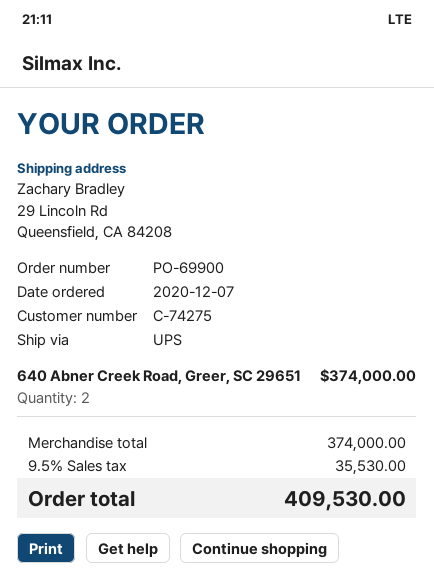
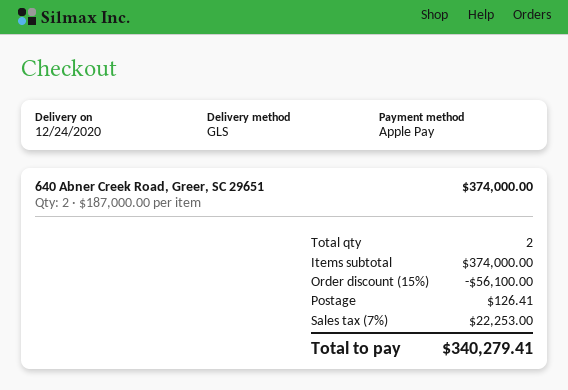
shipping method: UPS -> GLS
discount: none -> 15% = 56100.00
shipping: none -> 126.41
tax: 9.5% = 35530.00 -> 7% = 22253.00
total: 409530.00 -> 340279.41

